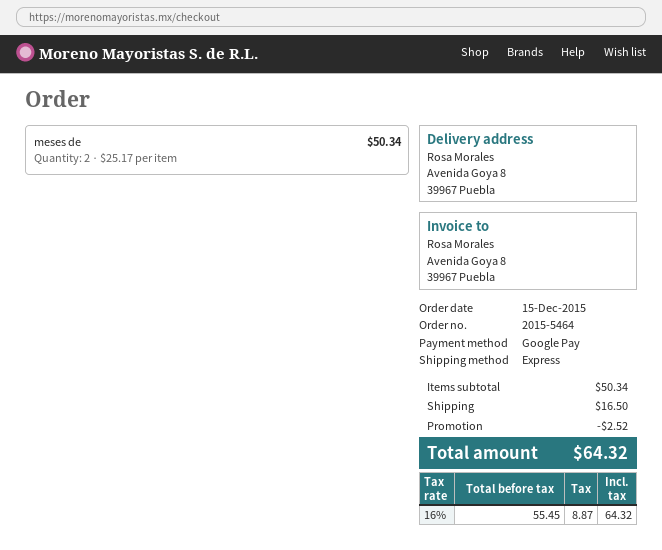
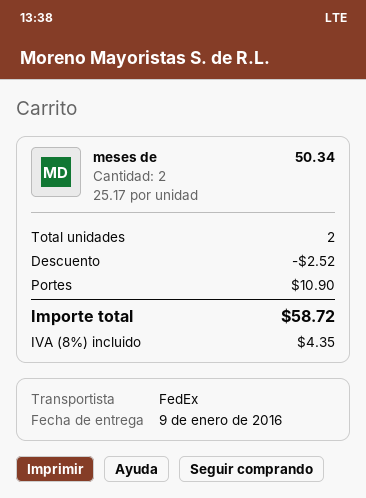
shipping method: express -> FedEx
shipping: 16.50 -> 10.90
tax: 16% = 8.87 -> 8% = 4.35
total: 64.32 -> 58.72

